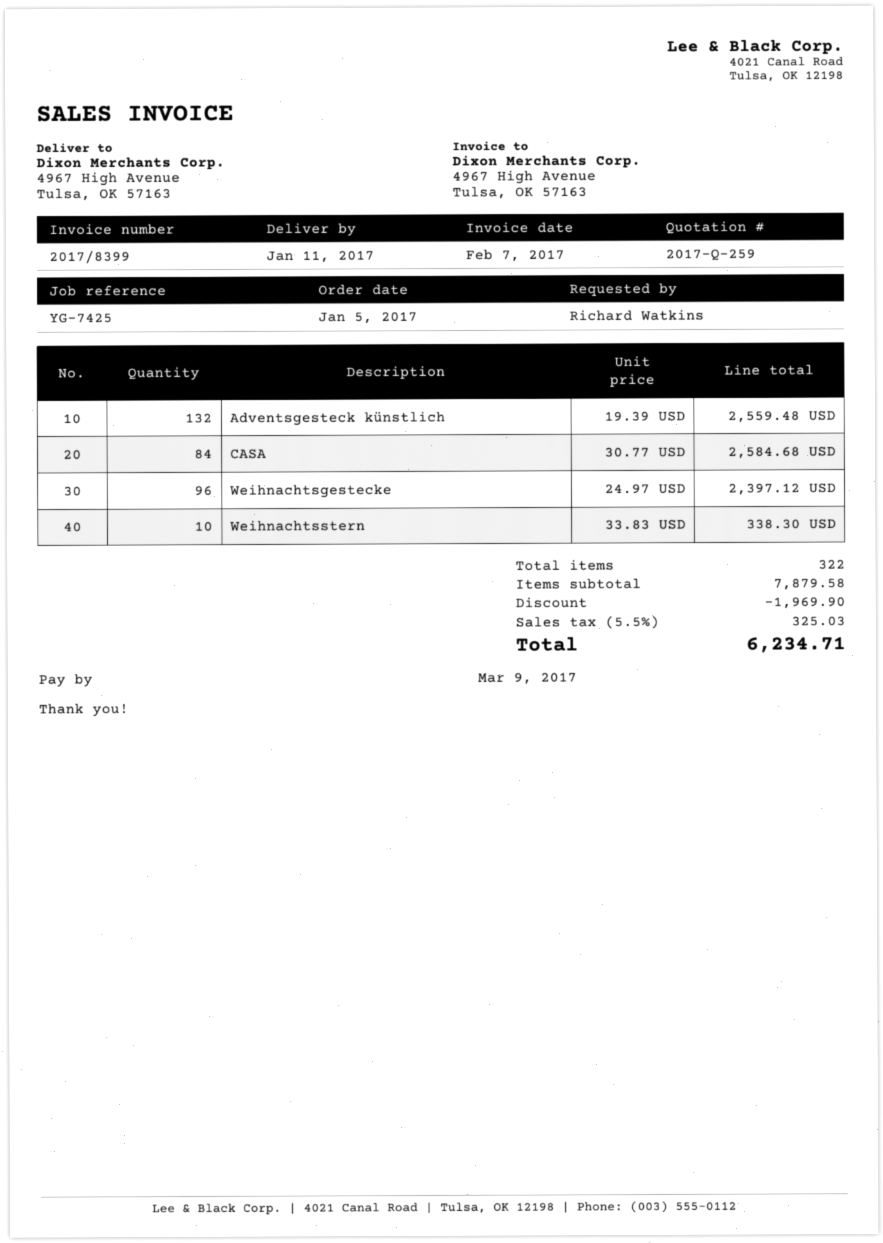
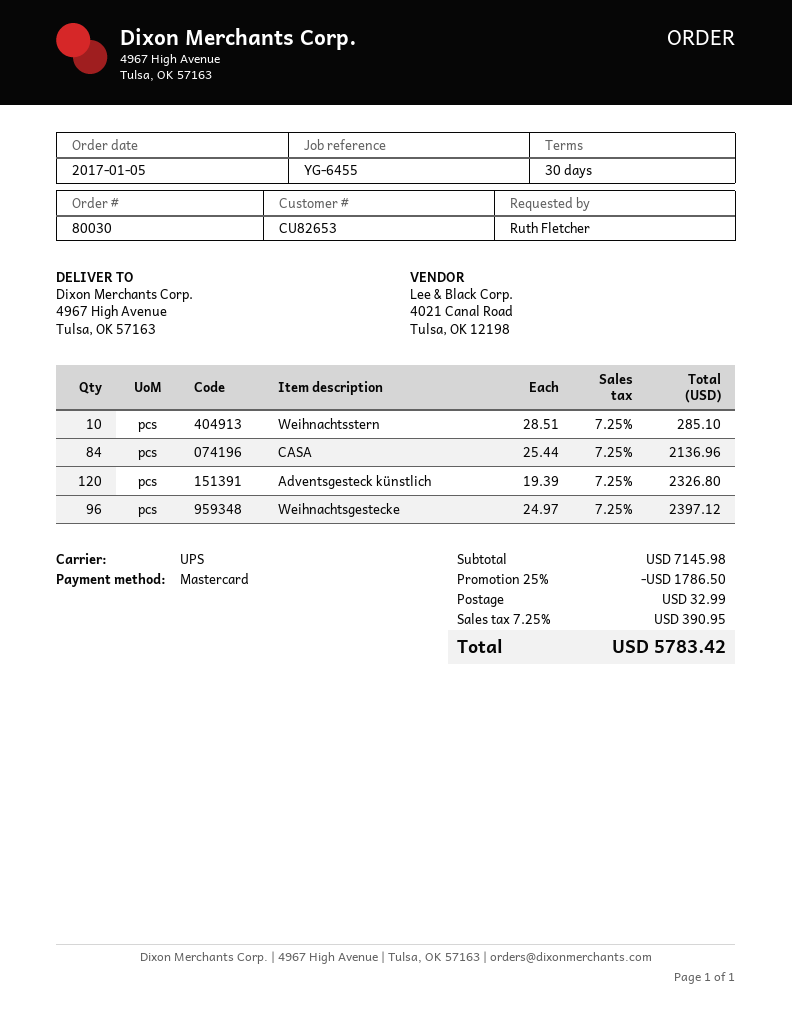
reference: YG-7425 -> YG-6455
ordered by: Richard Watkins -> Ruth Fletcher
Adventsgesteck künstlich: 132 x 19.39 = 2559.48 -> 120 x 19.39 = 2326.80
CASA: 84 x 30.77 = 2584.68 -> 84 x 25.44 = 2136.96
Weihnachtsstern: 10 x 33.83 = 338.30 -> 10 x 28.51 = 285.10
subtotal: 7879.58 -> 7145.98
discount: 1969.90 -> 1786.50
shipping: none -> 32.99
tax: 5.5% = 325.03 -> 7.25% = 390.95
total: 6234.71 -> 5783.42

